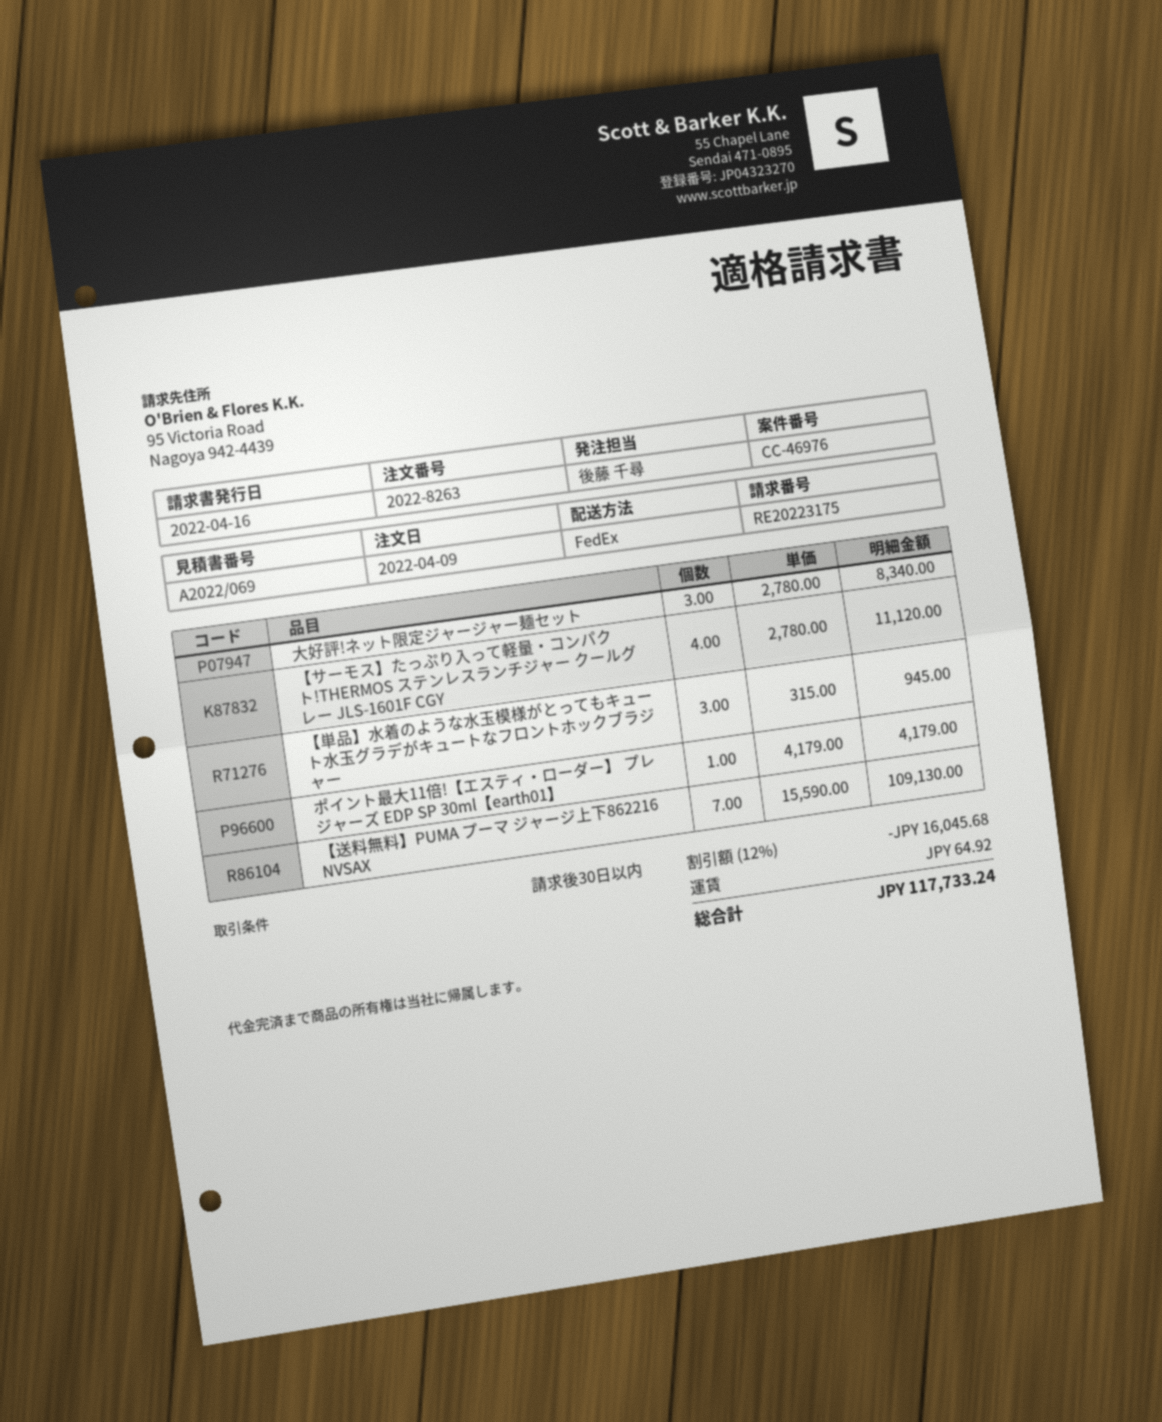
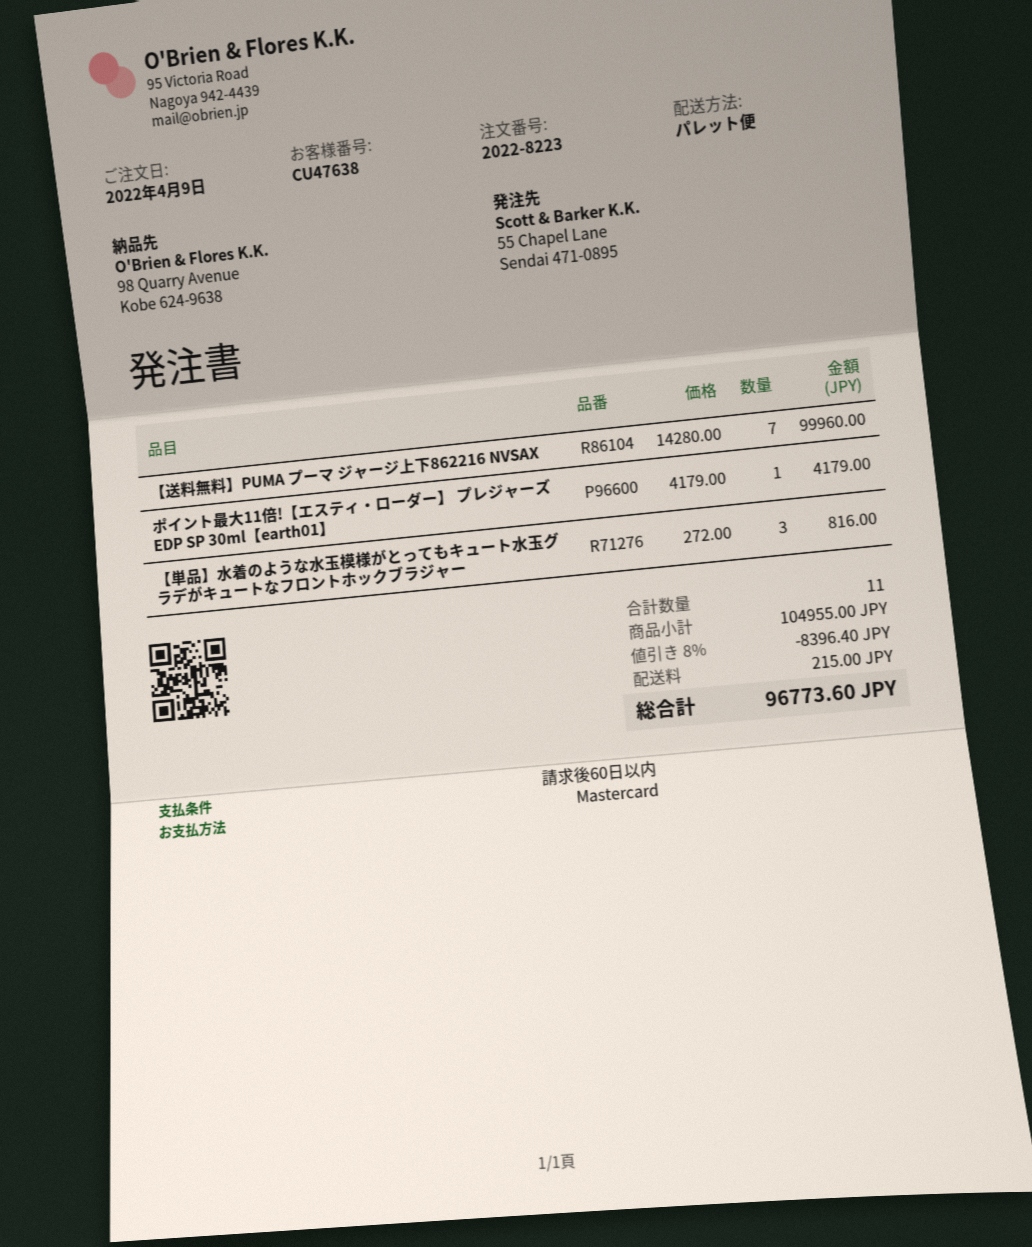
order number: 2022-8263 -> 2022-8223
payment terms: 30 days -> 60 days
shipping method: FedEx -> pallet freight
大好評!ネット限定ジャージャー麺セット: 3 x 2780.00 = 8340.00 -> none
【サーモス】たっぷり入って軽量・コンパクト!THERMOS ステンレスランチジャー クールグレー JLS-1601F CGY: 4 x 2780.00 = 11120.00 -> none
【単品】水着のような水玉模様がとってもキュート水玉グラデがキュートなフロントホックブラジャー: 3 x 315.00 = 945.00 -> 3 x 272.00 = 816.00
【送料無料】PUMA プーマ ジャージ上下862216 NVSAX: 7 x 15590.00 = 109130.00 -> 7 x 14280.00 = 99960.00
discount: 12% = 16045.68 -> 8% = 8396.40
shipping: 64.92 -> 215.00
total: 117733.24 -> 96773.60

